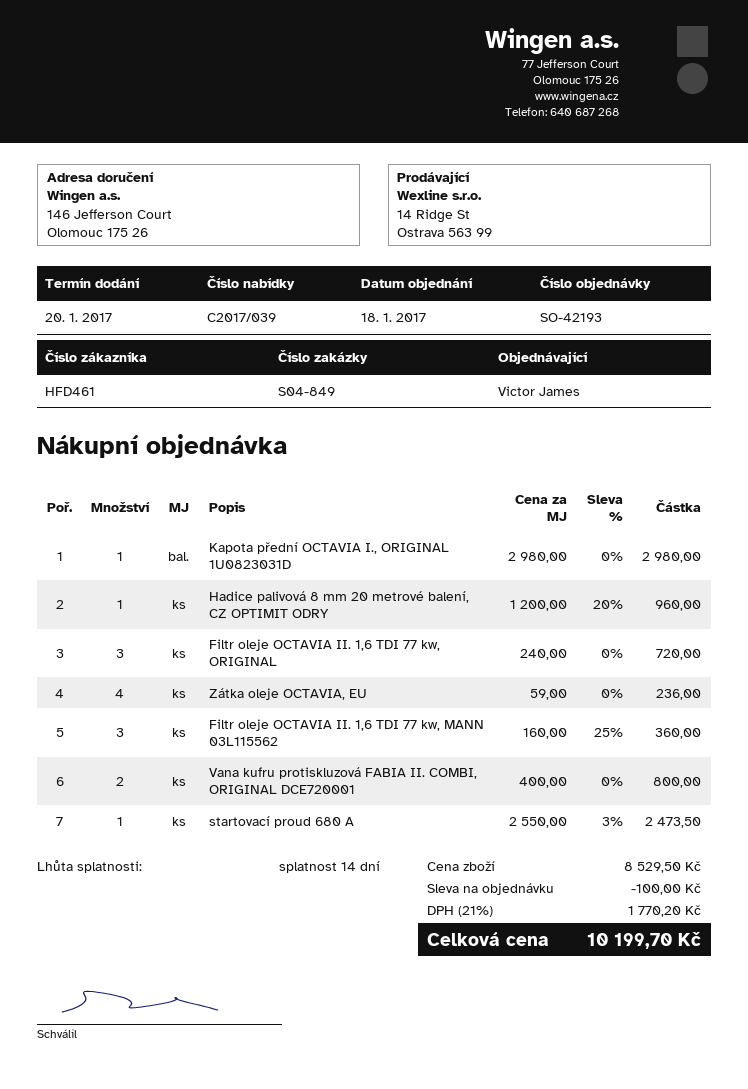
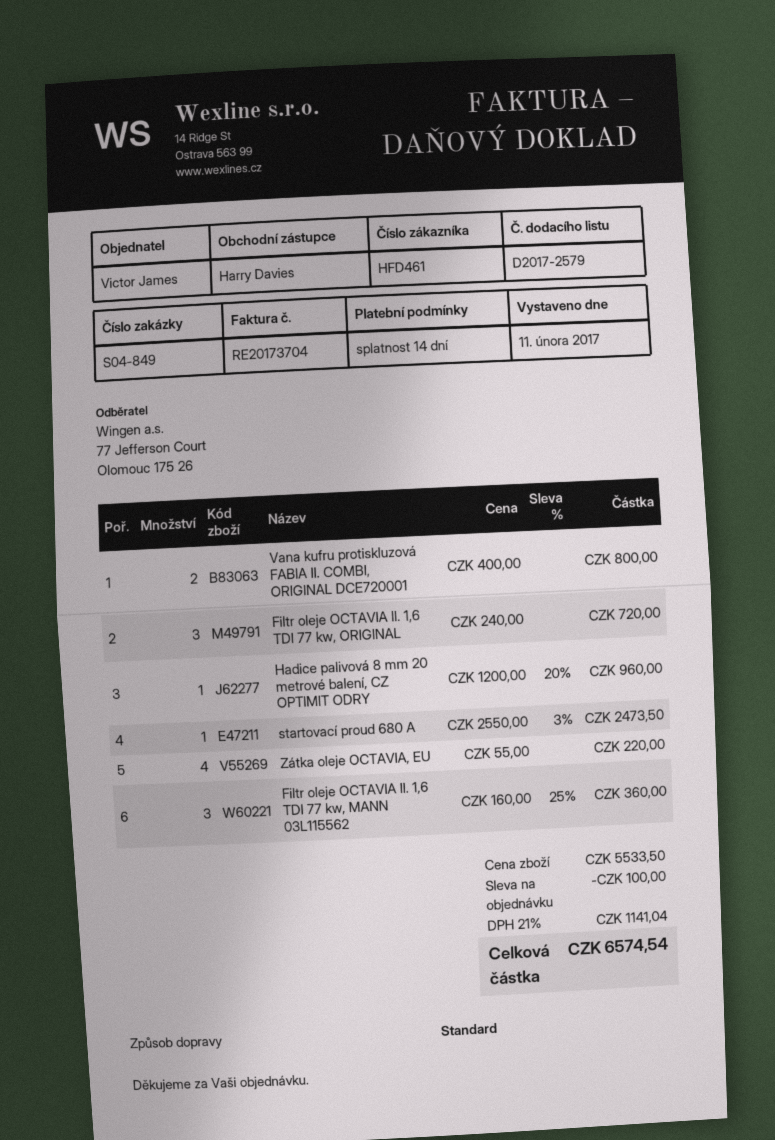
Kapota přední OCTAVIA I., ORIGINAL 1U0823031D: 1 x 2980.00 = 2980.00 -> none
Zátka oleje OCTAVIA, EU: 4 x 59.00 = 236.00 -> 4 x 55.00 = 220.00
subtotal: 8529.50 -> 5533.50
tax: 21% = 1770.20 -> 21% = 1141.04
total: 10199.70 -> 6574.54

